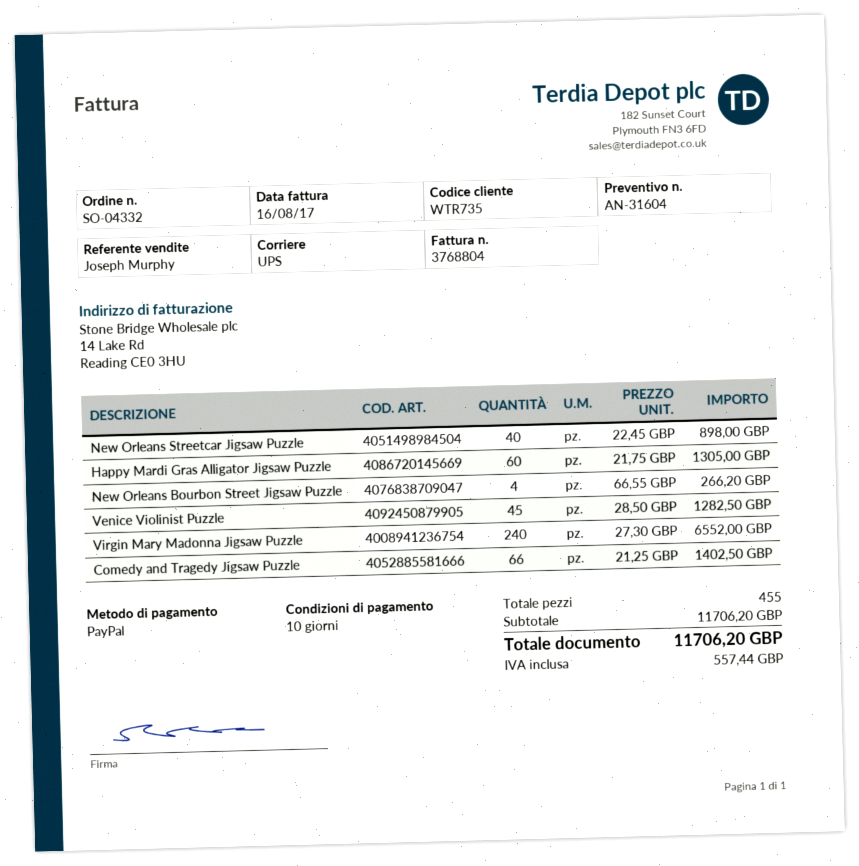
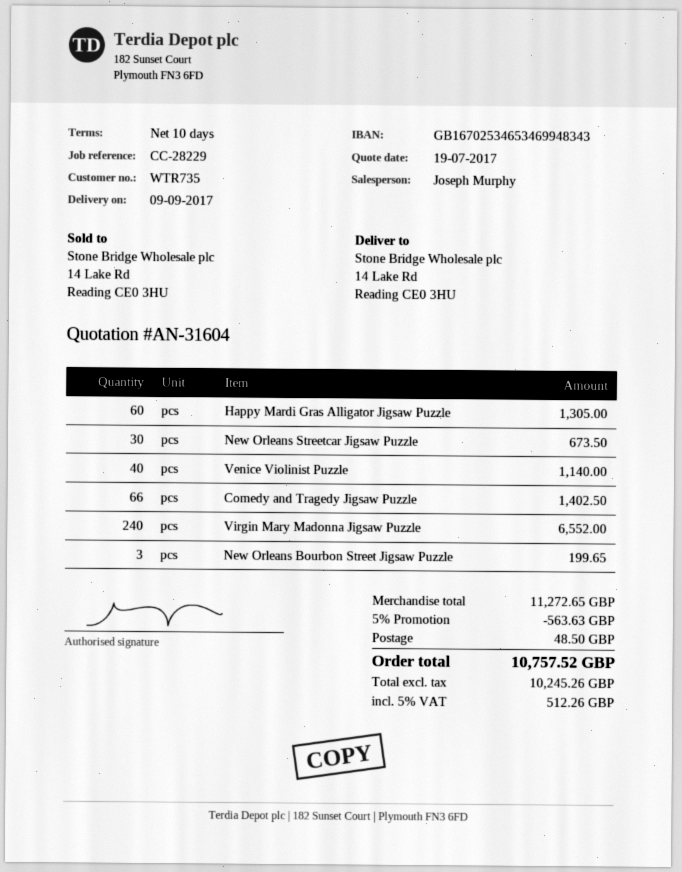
New Orleans Streetcar Jigsaw Puzzle: 40 for 898.00 -> 30 for 673.50
New Orleans Bourbon Street Jigsaw Puzzle: 4 for 266.20 -> 3 for 199.65
Venice Violinist Puzzle: 45 for 1282.50 -> 40 for 1140.00
subtotal: 11706.20 -> 11272.65
discount: none -> 5% = 563.63
shipping: none -> 48.50
tax: 557.44 -> 512.26
total: 11706.20 -> 10757.52

